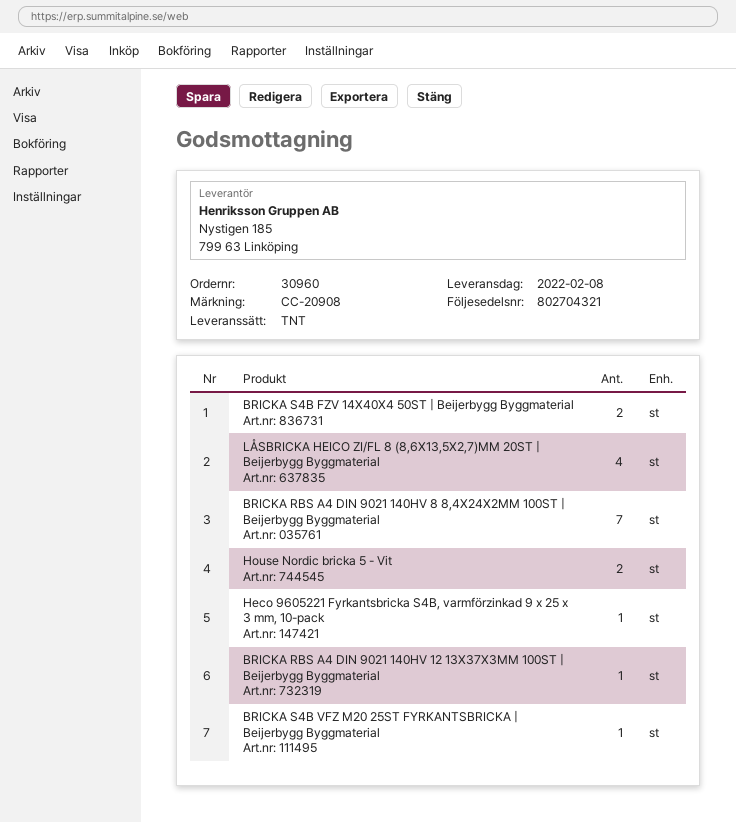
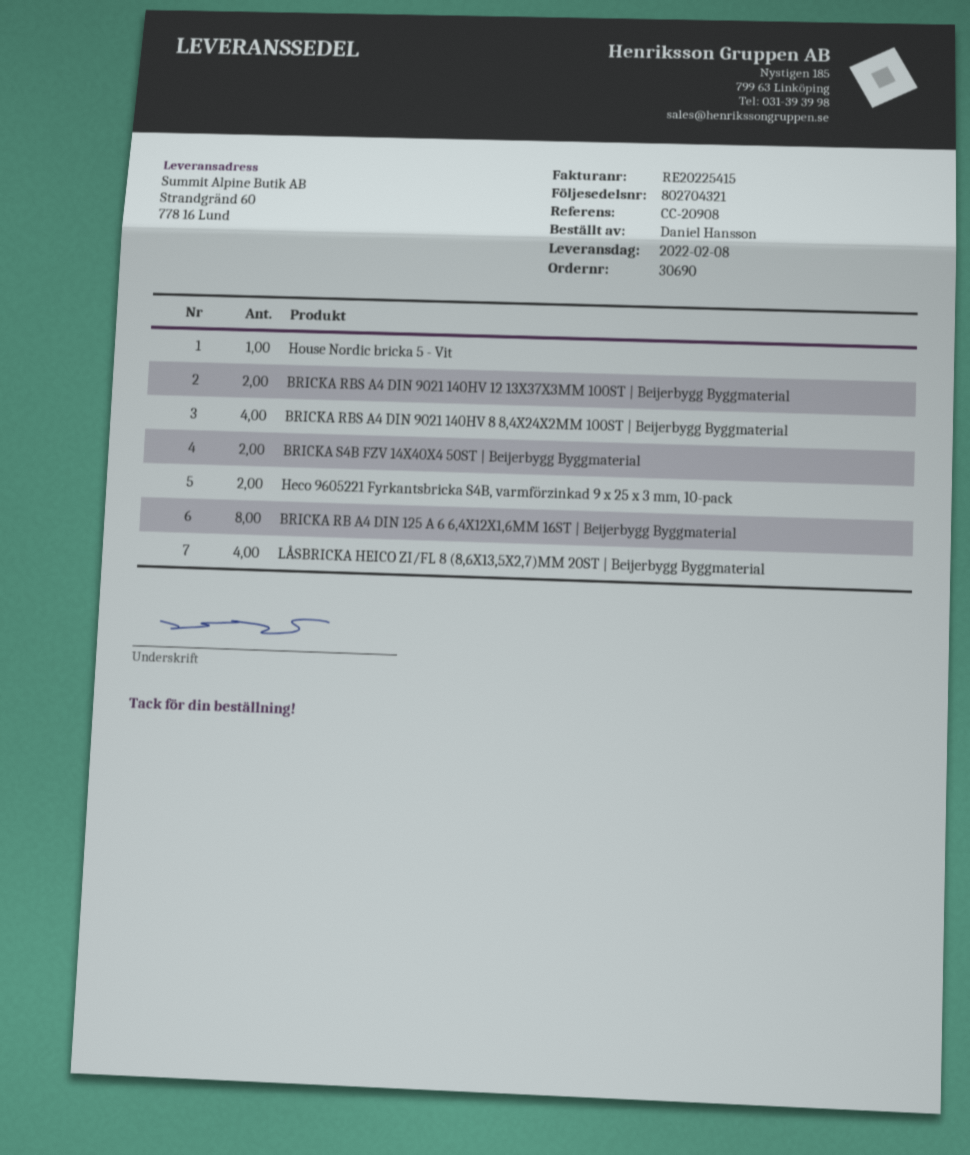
order number: 30960 -> 30690
BRICKA RBS A4 DIN 9021 140HV 8 8,4X24X2MM 100ST | Beijerbygg Byggmaterial: 7 -> 4
House Nordic bricka 5 - Vit: 2 -> 1
Heco 9605221 Fyrkantsbricka S4B, varmförzinkad 9 x 25 x 3 mm, 10-pack: 1 -> 2
BRICKA RBS A4 DIN 9021 140HV 12 13X37X3MM 100ST | Beijerbygg Byggmaterial: 1 -> 2
BRICKA S4B VFZ M20 25ST FYRKANTSBRICKA | Beijerbygg Byggmaterial: 1 -> none
BRICKA RB A4 DIN 125 A 6 6,4X12X1,6MM 16ST | Beijerbygg Byggmaterial: none -> 8

